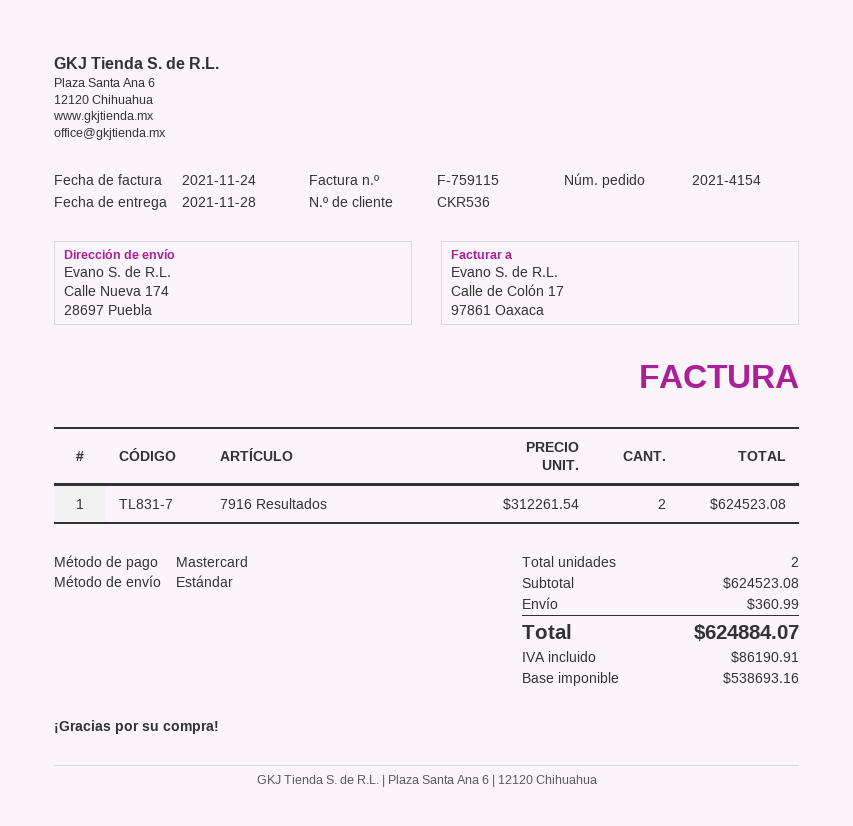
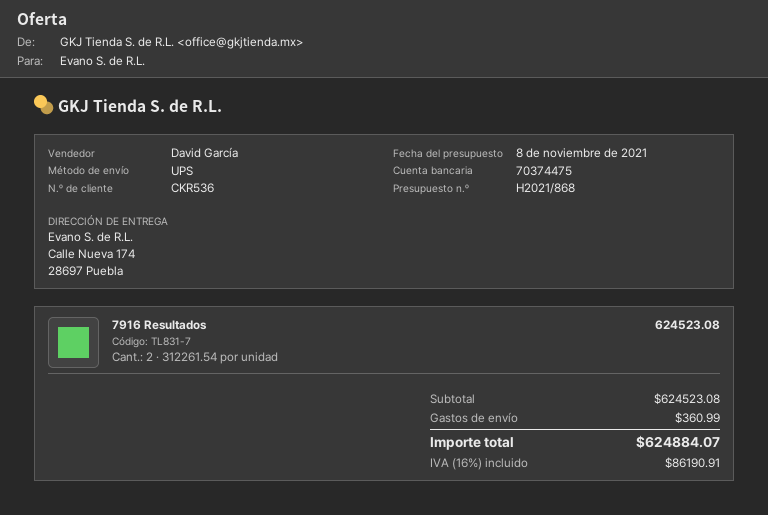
shipping method: standard -> UPS

